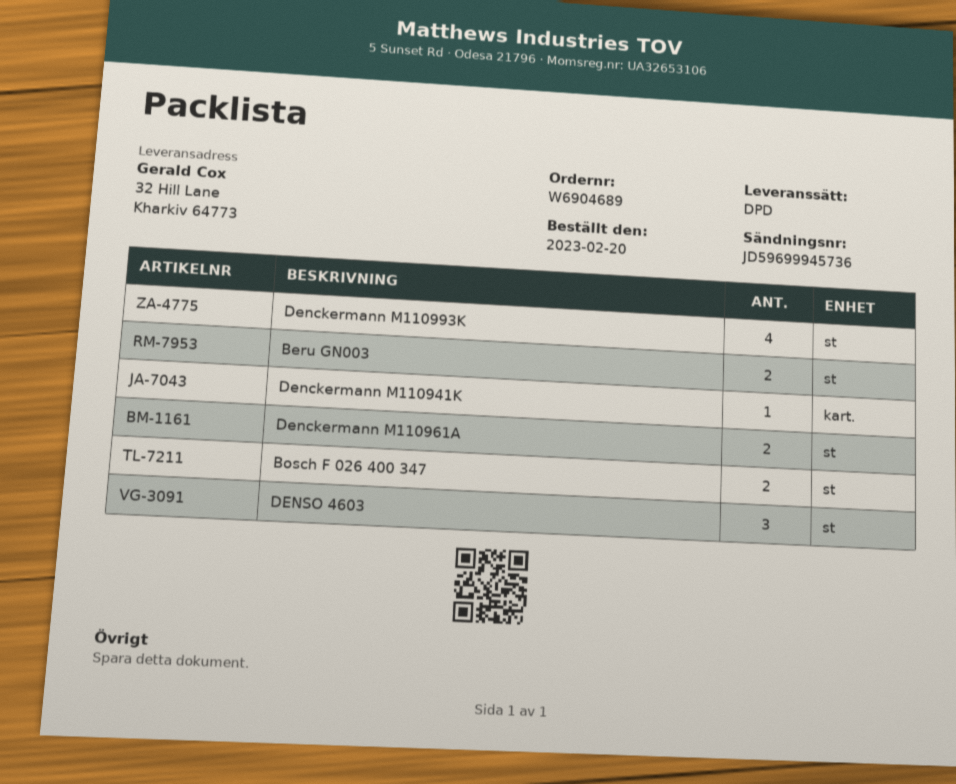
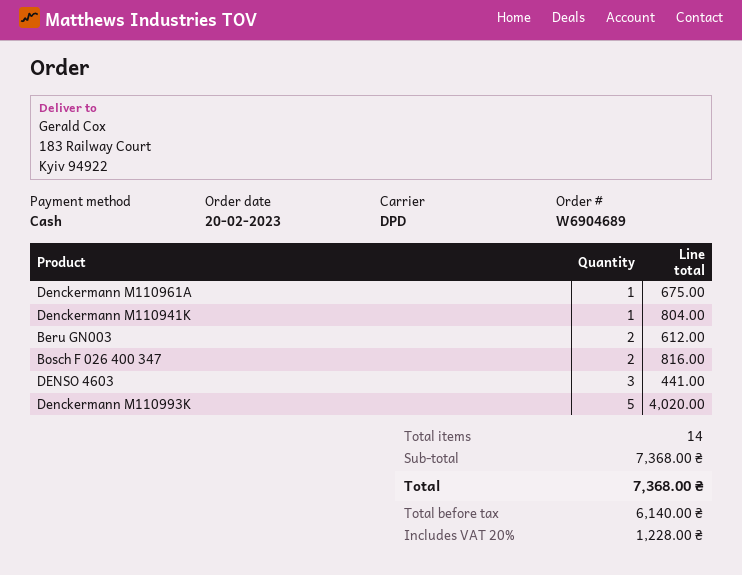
ship to: 32 Hill Lane, Kharkiv 64773 -> 183 Railway Court, Kyiv 94922
Denckermann M110993K: 4 -> 5
Denckermann M110961A: 2 -> 1

